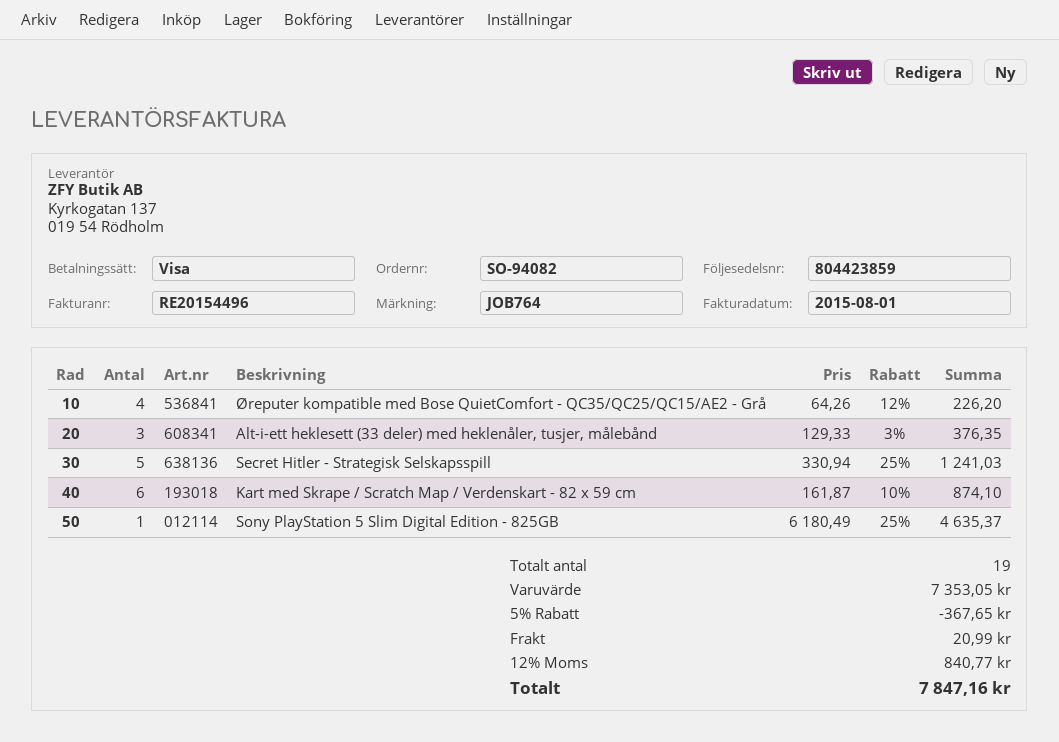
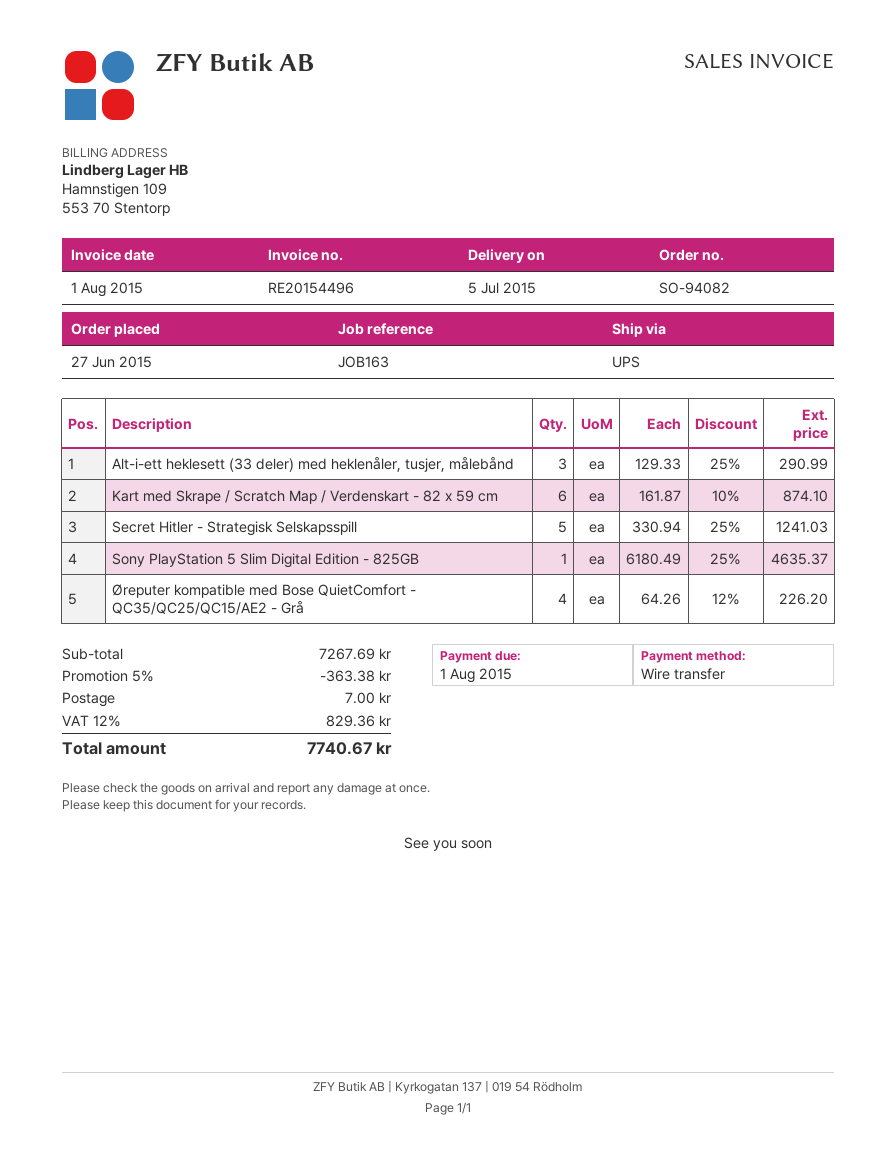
reference: JOB764 -> JOB163
payment method: Visa -> bank transfer
Alt-i-ett heklesett (33 deler) med heklenåler, tusjer, målebånd: 3 x 129.33 - 3% = 376.35 -> 3 x 129.33 - 25% = 290.99
subtotal: 7353.05 -> 7267.69
discount: 5% = 367.65 -> 5% = 363.38
shipping: 20.99 -> 7.00
tax: 12% = 840.77 -> 12% = 829.36
total: 7847.16 -> 7740.67

